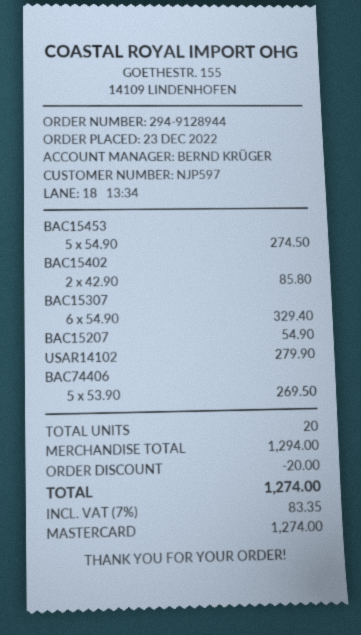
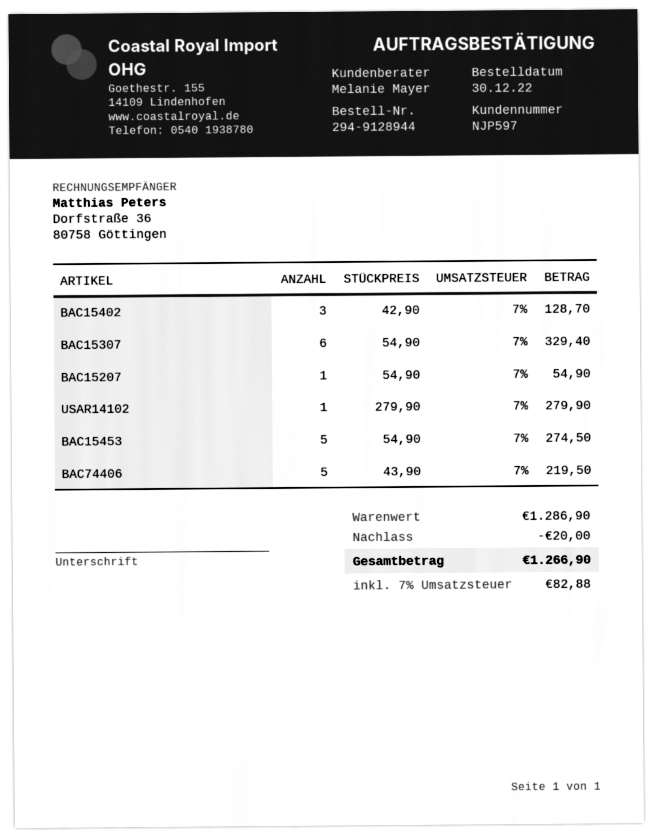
order date: 2022-12-23 -> 2022-12-30
sales rep: BERND KRÜGER -> Melanie Mayer
BAC15402: 2 x 42.90 = 85.80 -> 3 x 42.90 = 128.70
BAC74406: 5 x 53.90 = 269.50 -> 5 x 43.90 = 219.50
subtotal: 1294.00 -> 1286.90
tax: 7% = 83.35 -> 7% = 82.88
total: 1274.00 -> 1266.90

